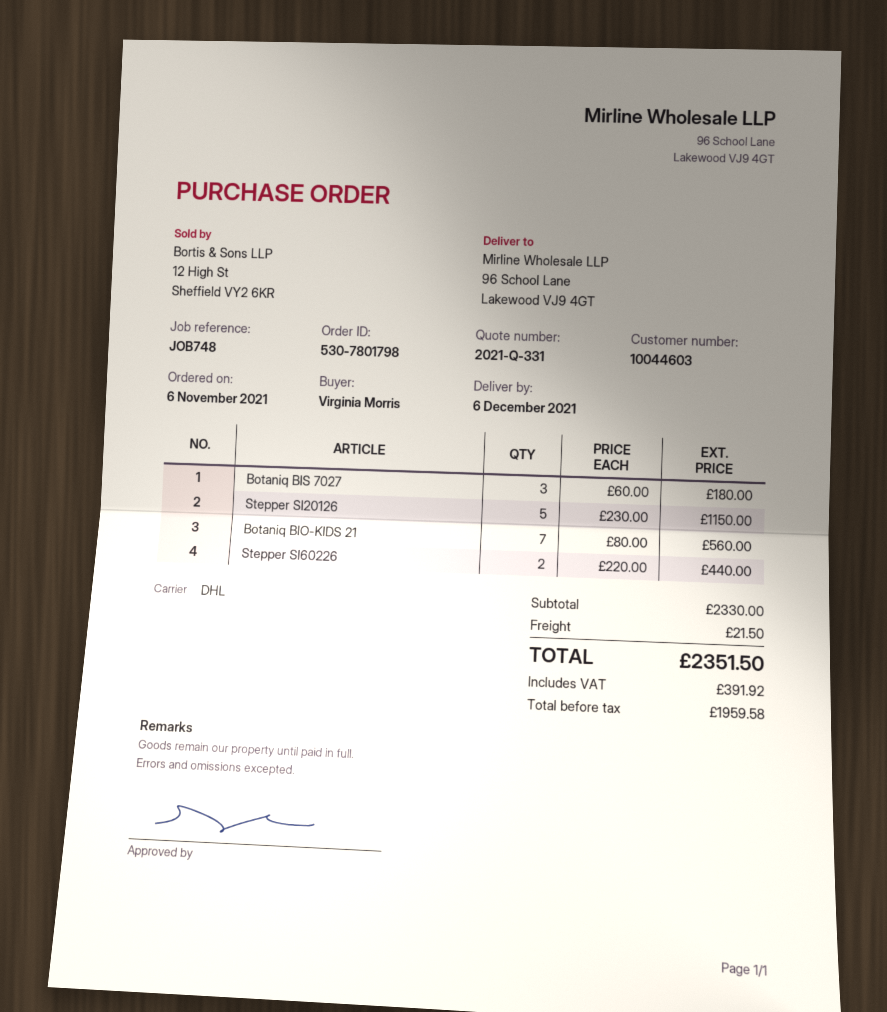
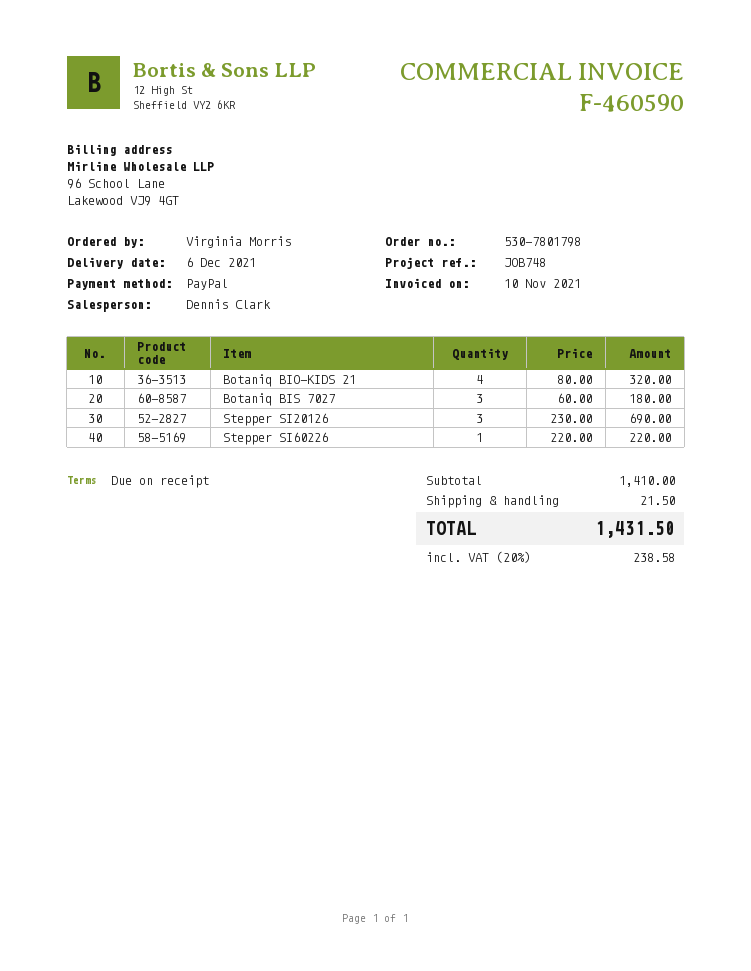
Stepper SI20126: 5 x 230.00 = 1150.00 -> 3 x 230.00 = 690.00
Botaniq BIO-KIDS 21: 7 x 80.00 = 560.00 -> 4 x 80.00 = 320.00
Stepper SI60226: 2 x 220.00 = 440.00 -> 1 x 220.00 = 220.00
subtotal: 2330.00 -> 1410.00
tax: 391.92 -> 238.58
total: 2351.50 -> 1431.50

